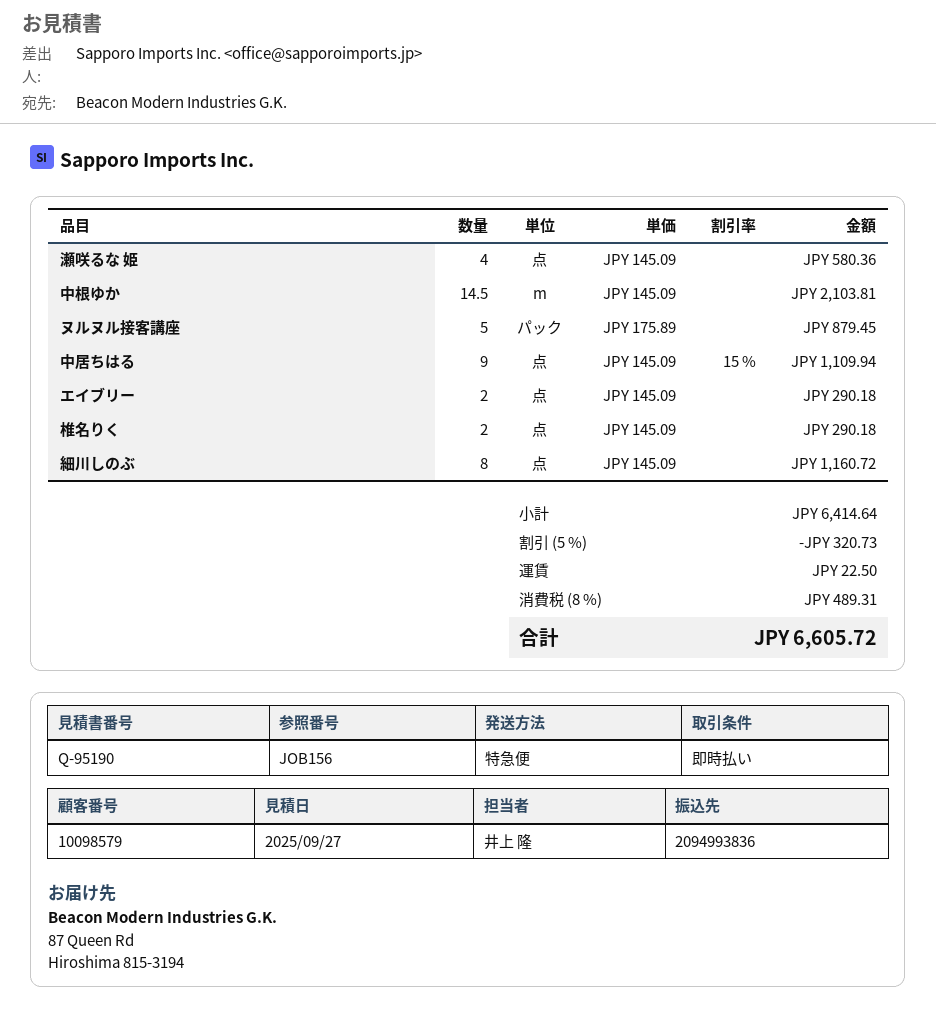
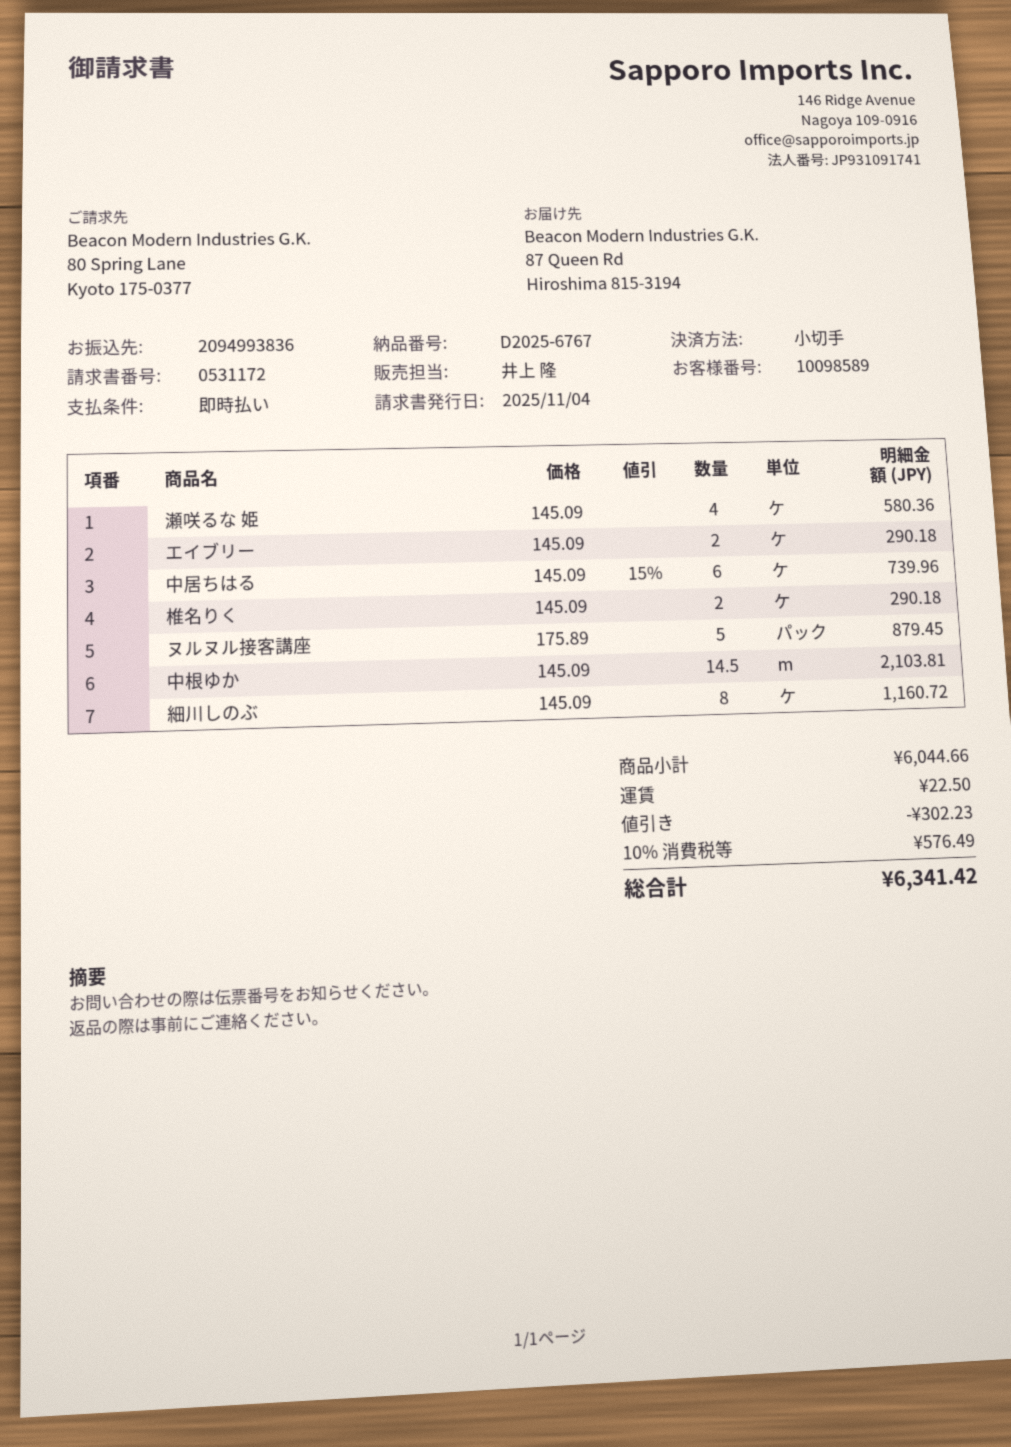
customer number: 10098579 -> 10098589
中居ちはる: 9 x 145.09 - 15% = 1109.94 -> 6 x 145.09 - 15% = 739.96
subtotal: 6414.64 -> 6044.66
discount: 320.73 -> 302.23
tax: 8% = 489.31 -> 10% = 576.49
total: 6605.72 -> 6341.42

